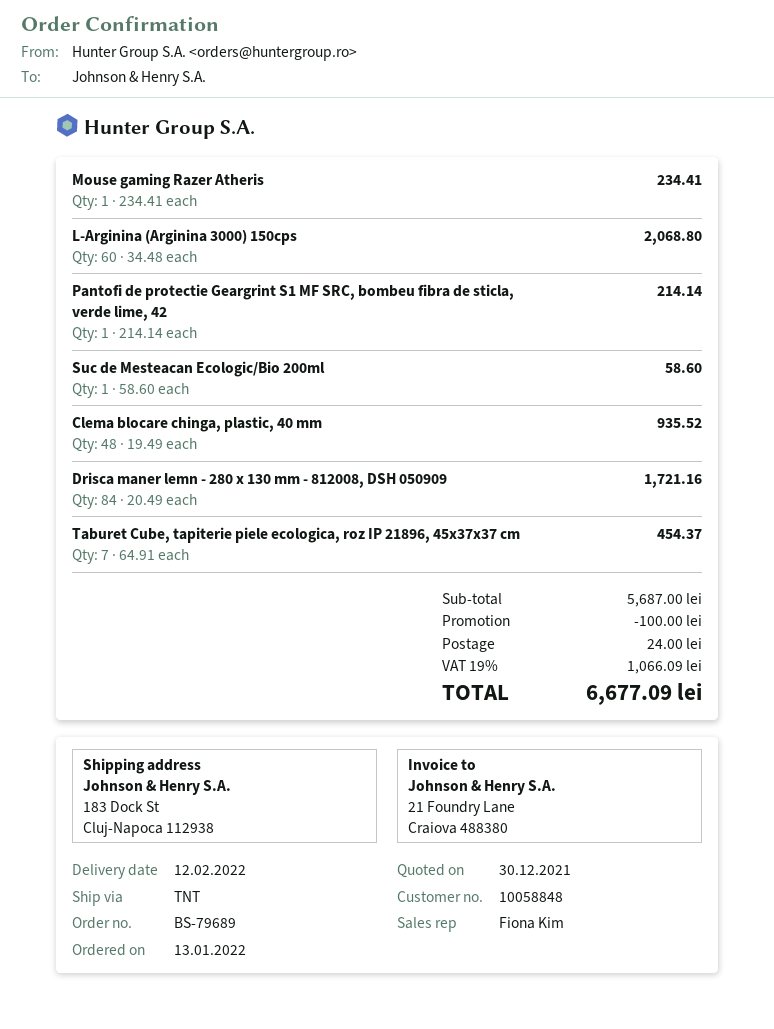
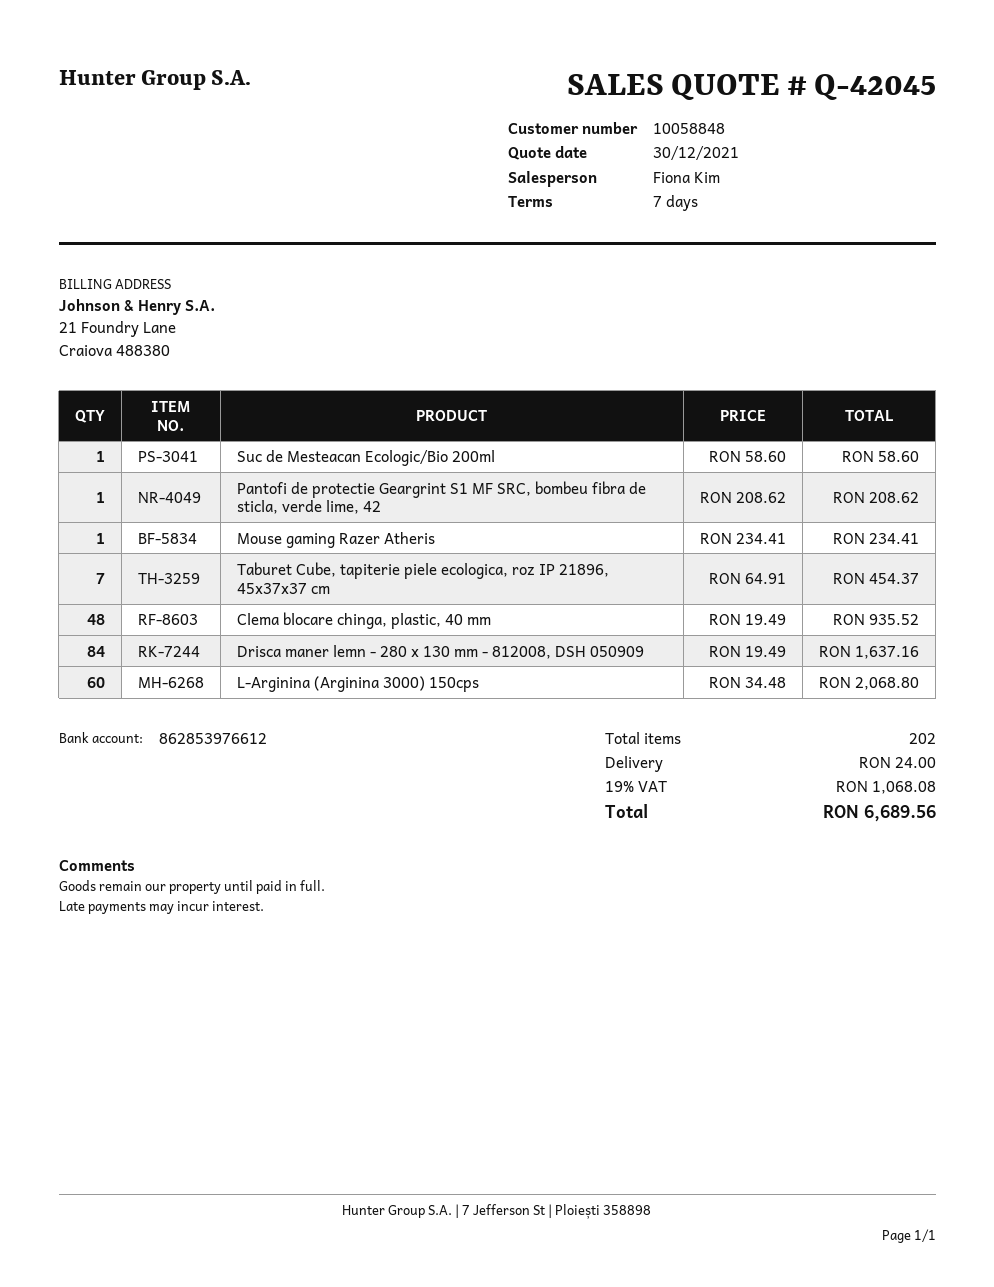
Pantofi de protectie Geargrint S1 MF SRC, bombeu fibra de sticla, verde lime, 42: 1 x 214.14 = 214.14 -> 1 x 208.62 = 208.62
Drisca maner lemn - 280 x 130 mm - 812008, DSH 050909: 84 x 20.49 = 1721.16 -> 84 x 19.49 = 1637.16
discount: 100.00 -> none
tax: 19% = 1066.09 -> 19% = 1068.08
total: 6677.09 -> 6689.56

